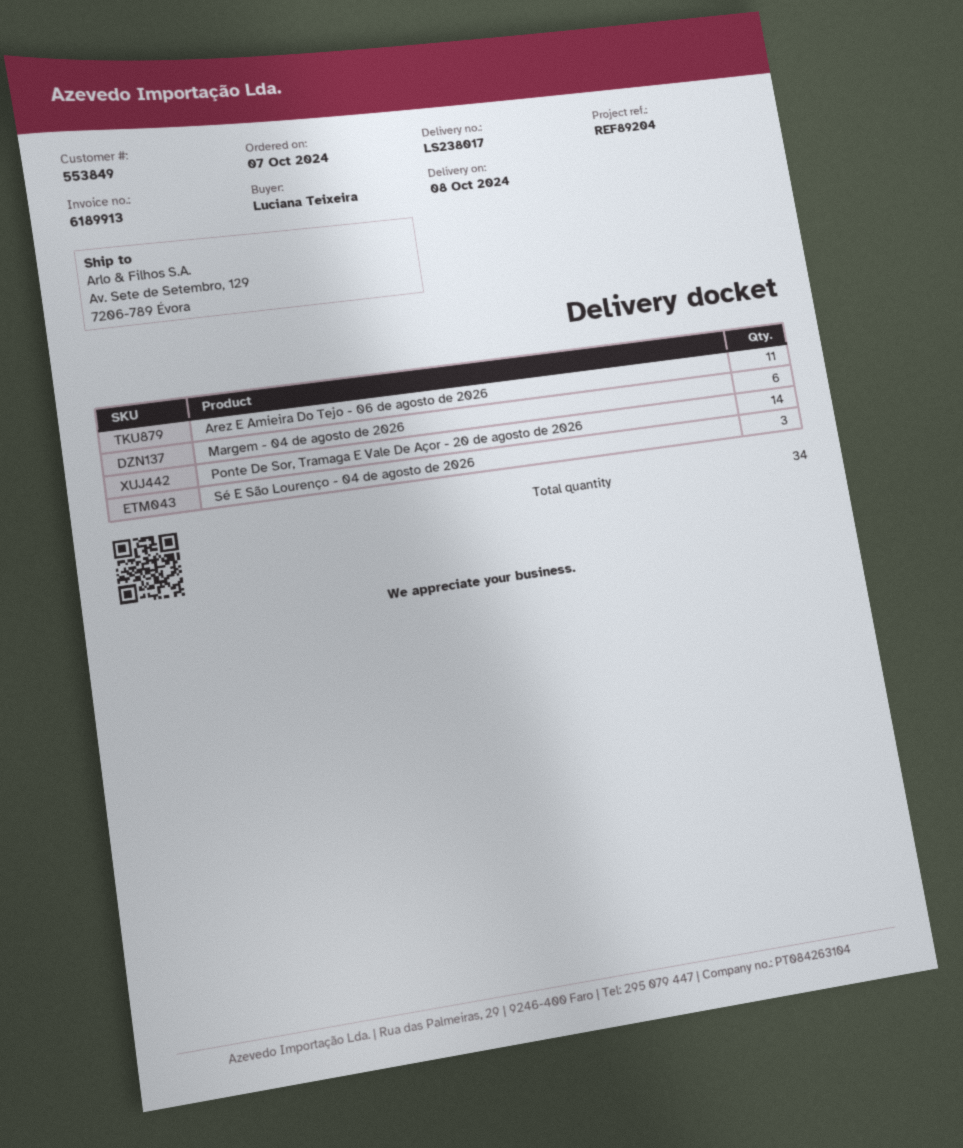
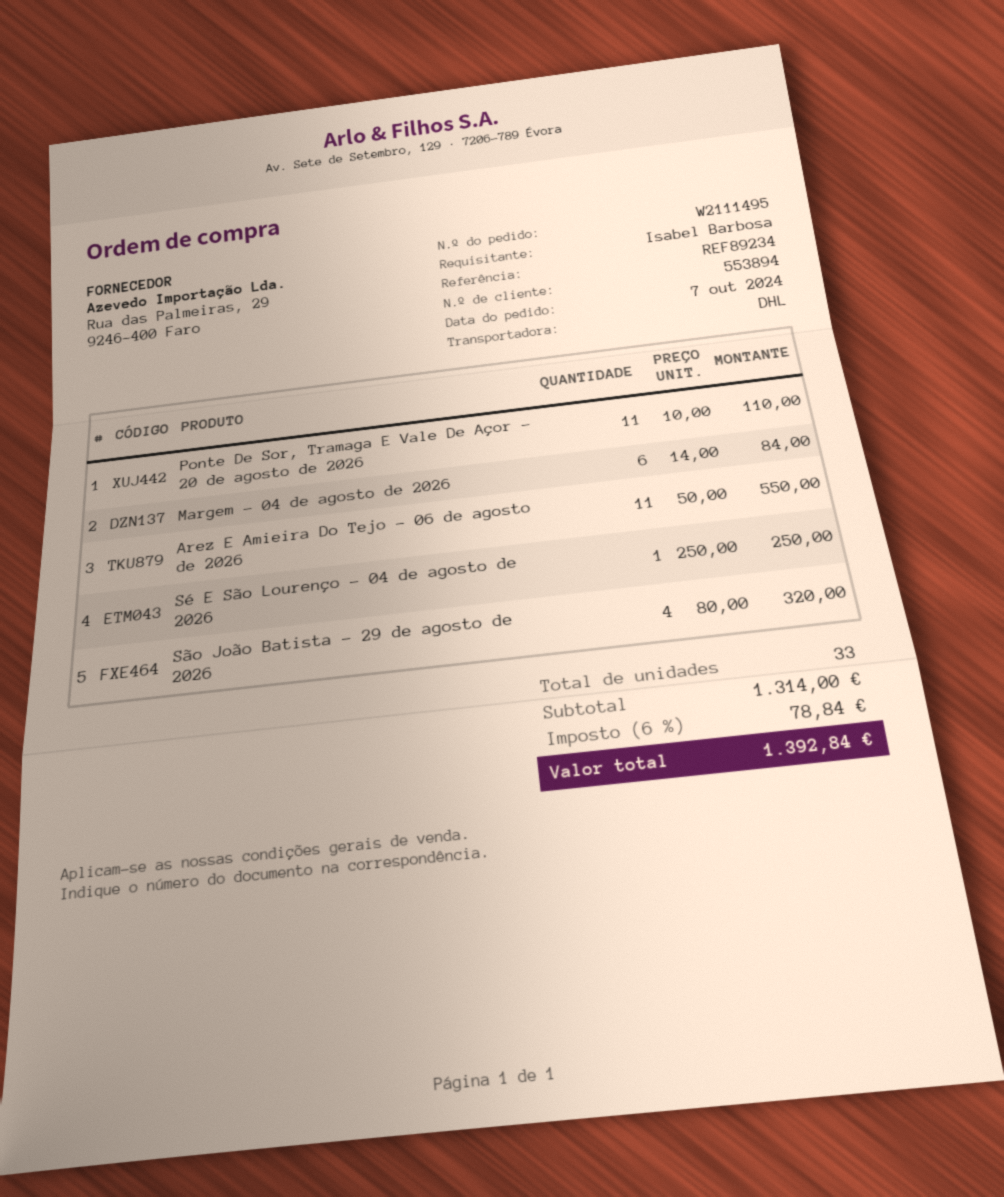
customer number: 553849 -> 553894
reference: REF89204 -> REF89234
ordered by: Luciana Teixeira -> Isabel Barbosa
Ponte De Sor, Tramaga E Vale De Açor - 20 de agosto de 2026: 14 -> 11
Sé E São Lourenço - 04 de agosto de 2026: 3 -> 1
São João Batista - 29 de agosto de 2026: none -> 4
total quantity: 34 -> 33

